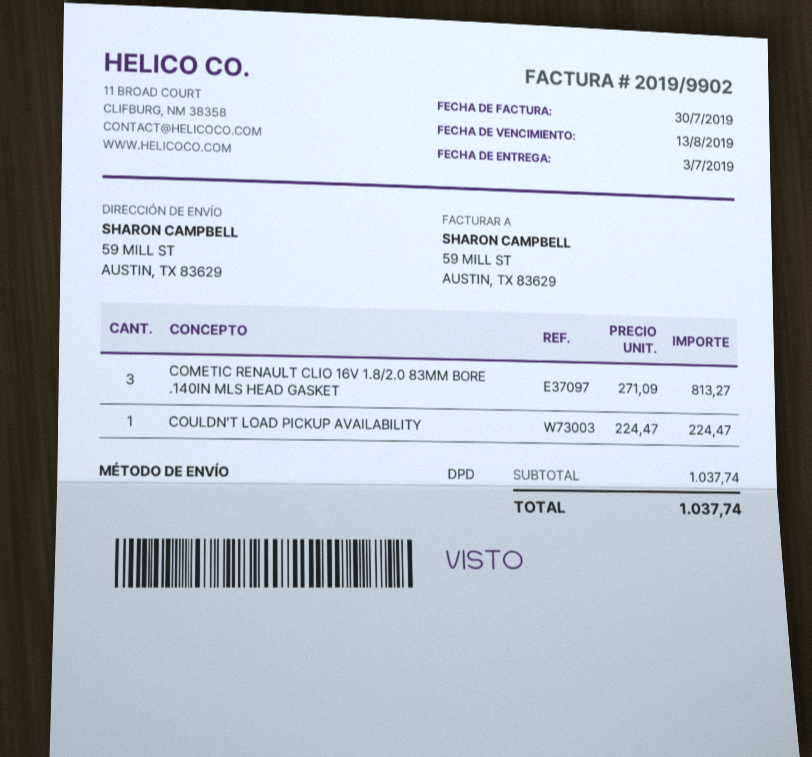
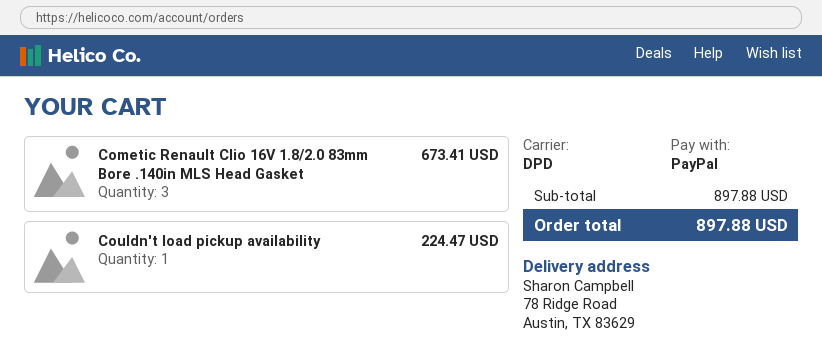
ship to: 59 MILL ST, AUSTIN, TX 83629 -> 78 Ridge Road, Austin, TX 83629
COMETIC RENAULT CLIO 16V 1.8/2.0 83MM BORE .140IN MLS HEAD GASKET: 3 for 813.27 -> 3 for 673.41
subtotal: 1037.74 -> 897.88
total: 1037.74 -> 897.88

